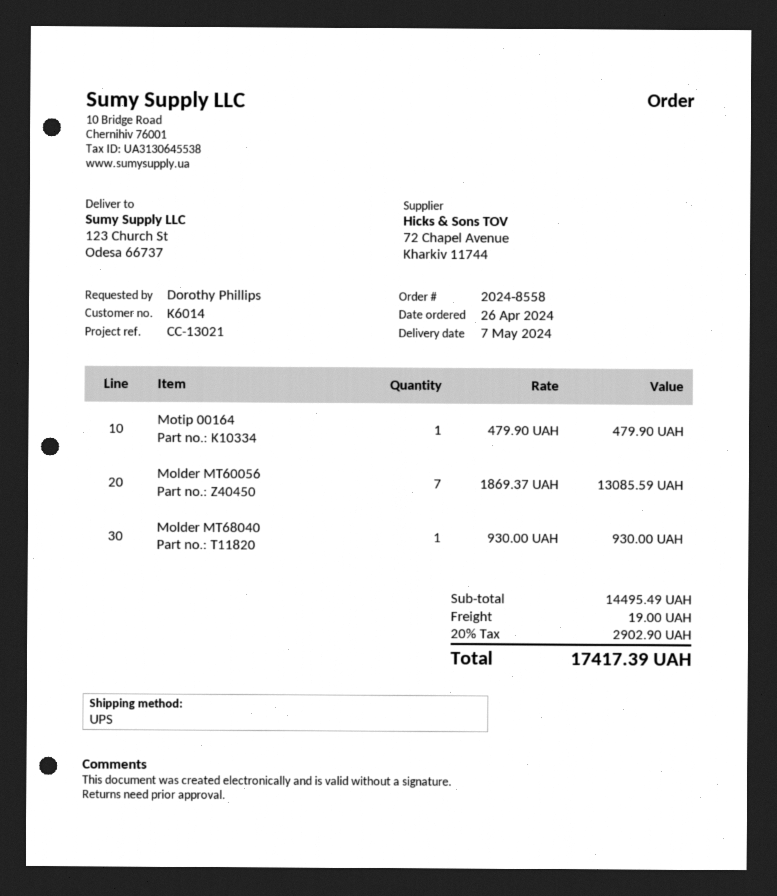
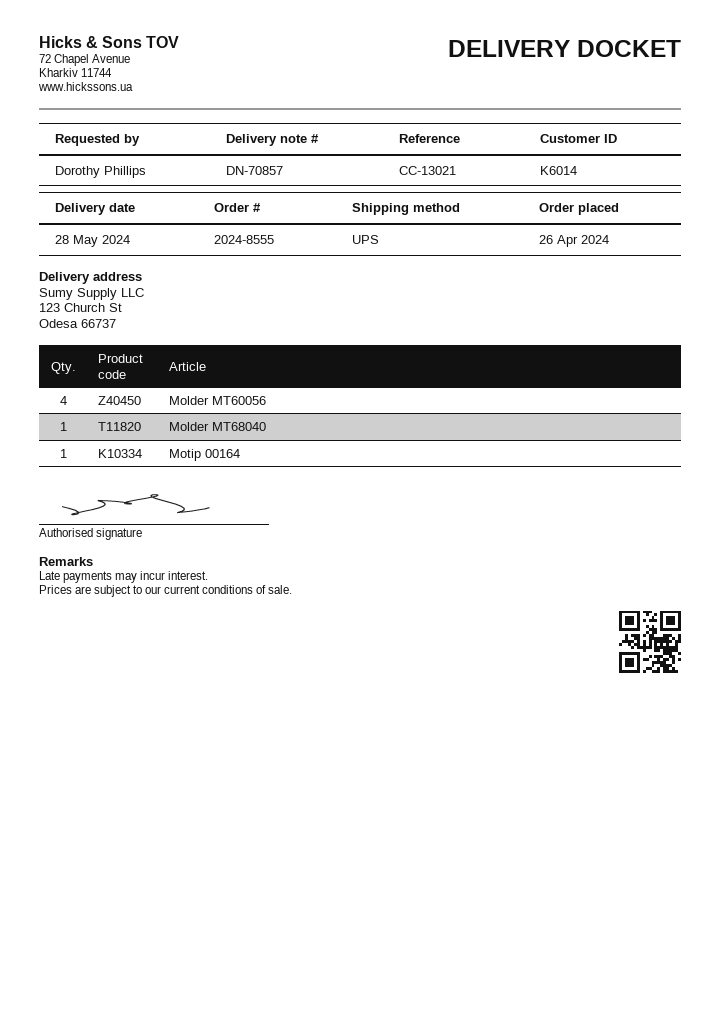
order number: 2024-8558 -> 2024-8555
delivery date: 2024-05-07 -> 2024-05-28
Molder MT60056: 7 -> 4

